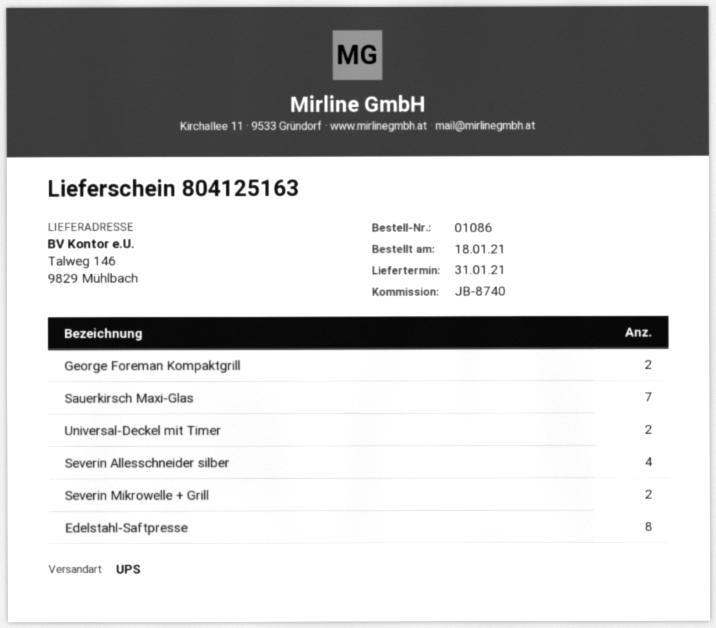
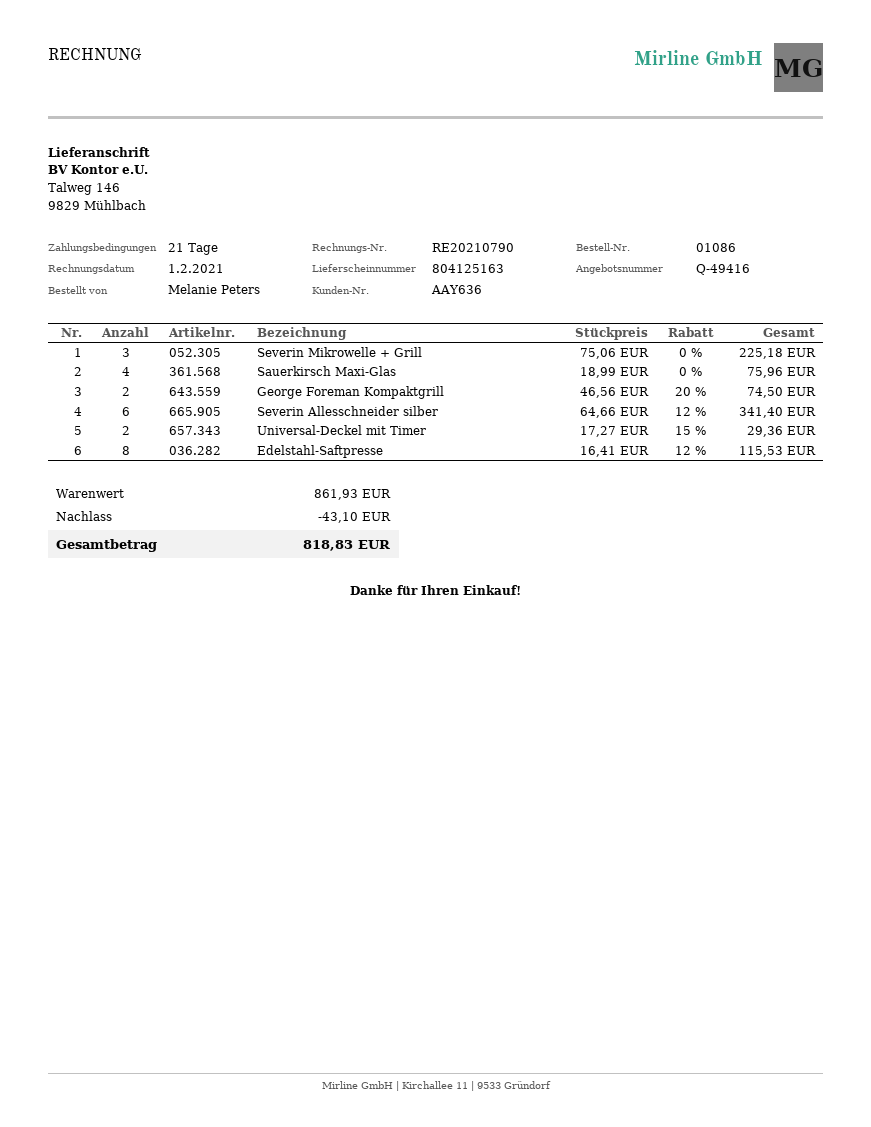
Sauerkirsch Maxi-Glas: 7 -> 4
Severin Allesschneider silber: 4 -> 6
Severin Mikrowelle + Grill: 2 -> 3

